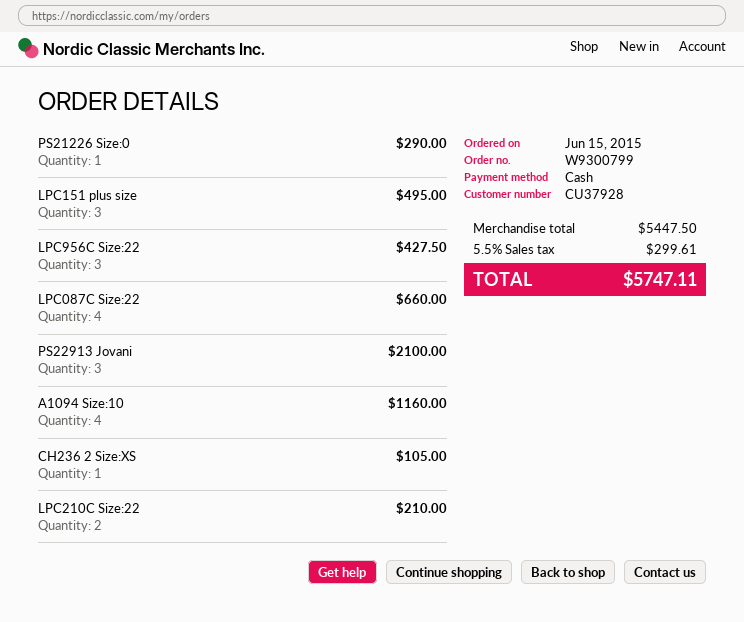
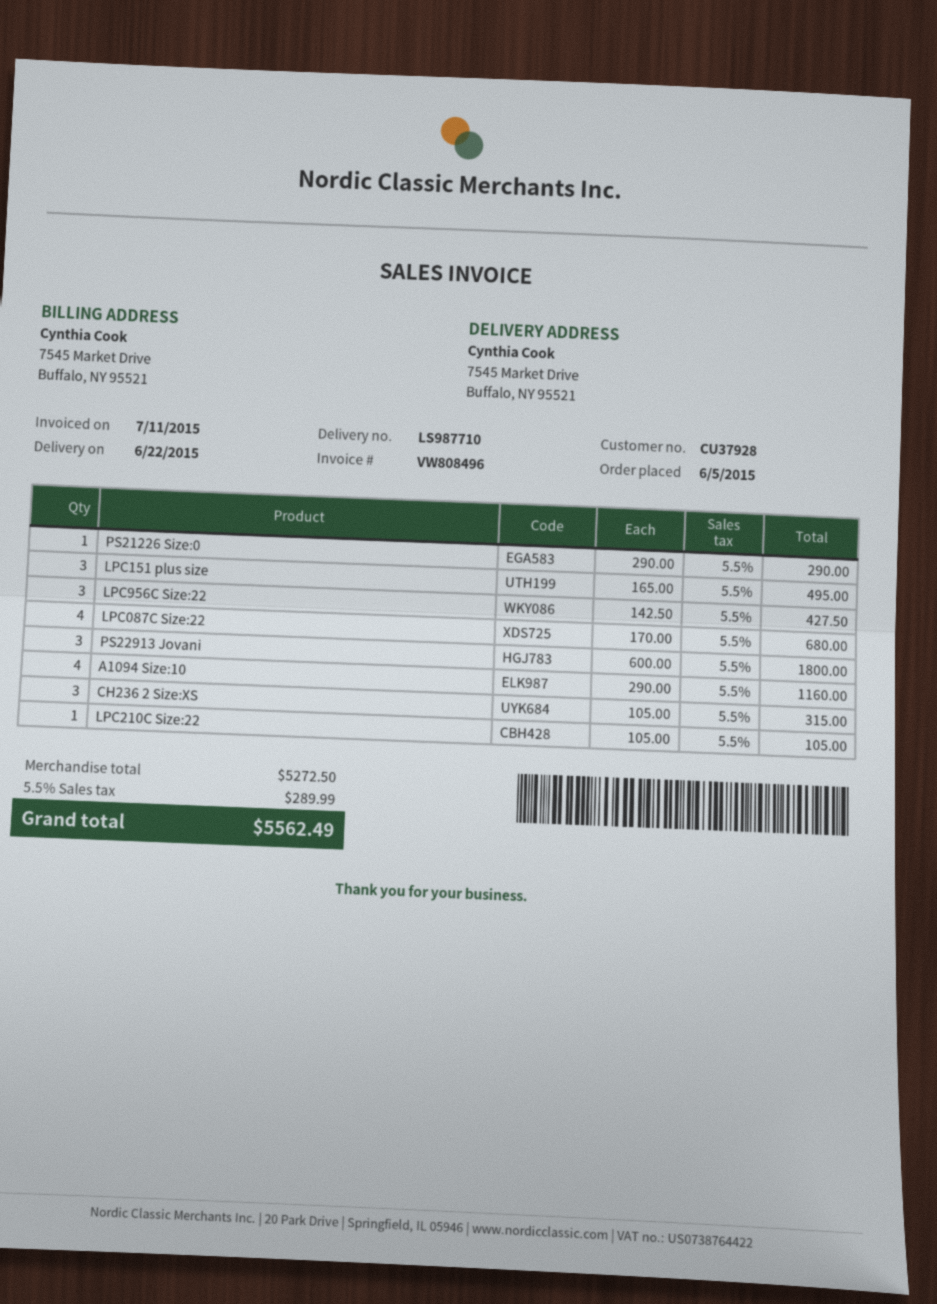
order date: 2015-06-15 -> 2015-06-05
LPC087C Size:22: 4 for 660.00 -> 4 for 680.00
PS22913 Jovani: 3 for 2100.00 -> 3 for 1800.00
CH236 2 Size:XS: 1 for 105.00 -> 3 for 315.00
LPC210C Size:22: 2 for 210.00 -> 1 for 105.00
subtotal: 5447.50 -> 5272.50
tax: 5.5% = 299.61 -> 5.5% = 289.99
total: 5747.11 -> 5562.49

